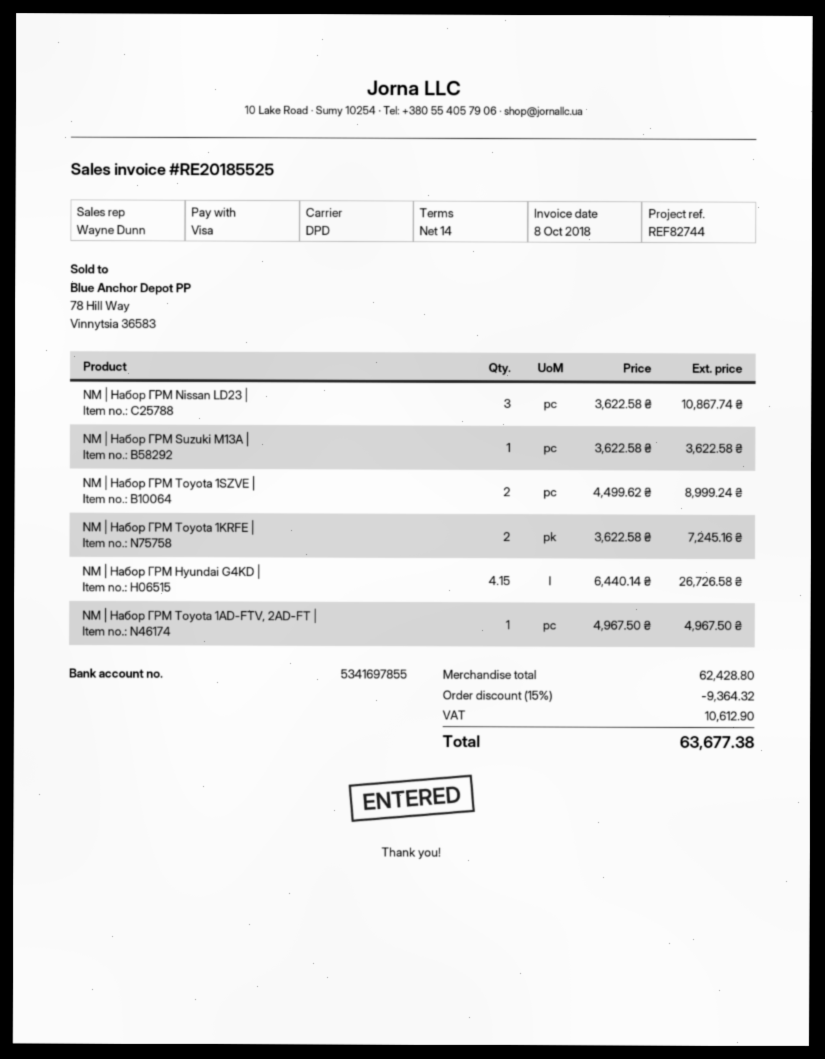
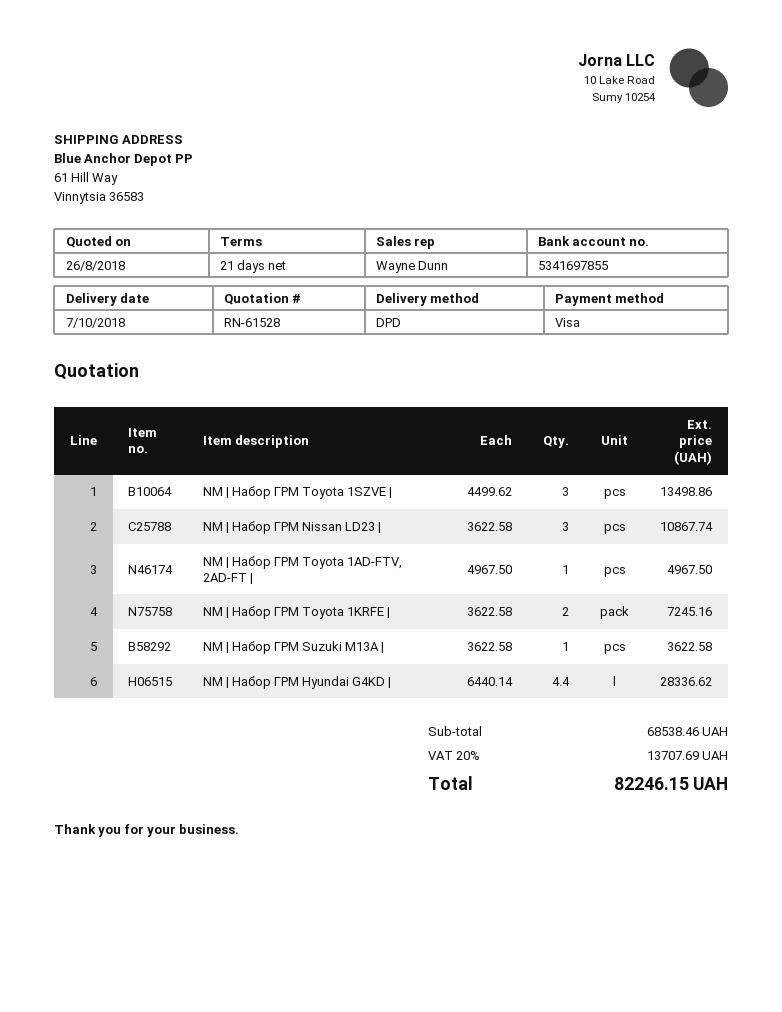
payment terms: 14 days -> 21 days
NM | Набор ГРМ Toyota 1SZVE |: 2 x 4499.62 = 8999.24 -> 3 x 4499.62 = 13498.86
NM | Набор ГРМ Hyundai G4KD |: 4.15 x 6440.14 = 26726.58 -> 4.4 x 6440.14 = 28336.62
subtotal: 62428.80 -> 68538.46
discount: 15% = 9364.32 -> none
tax: 10612.90 -> 13707.69
total: 63677.38 -> 82246.15

